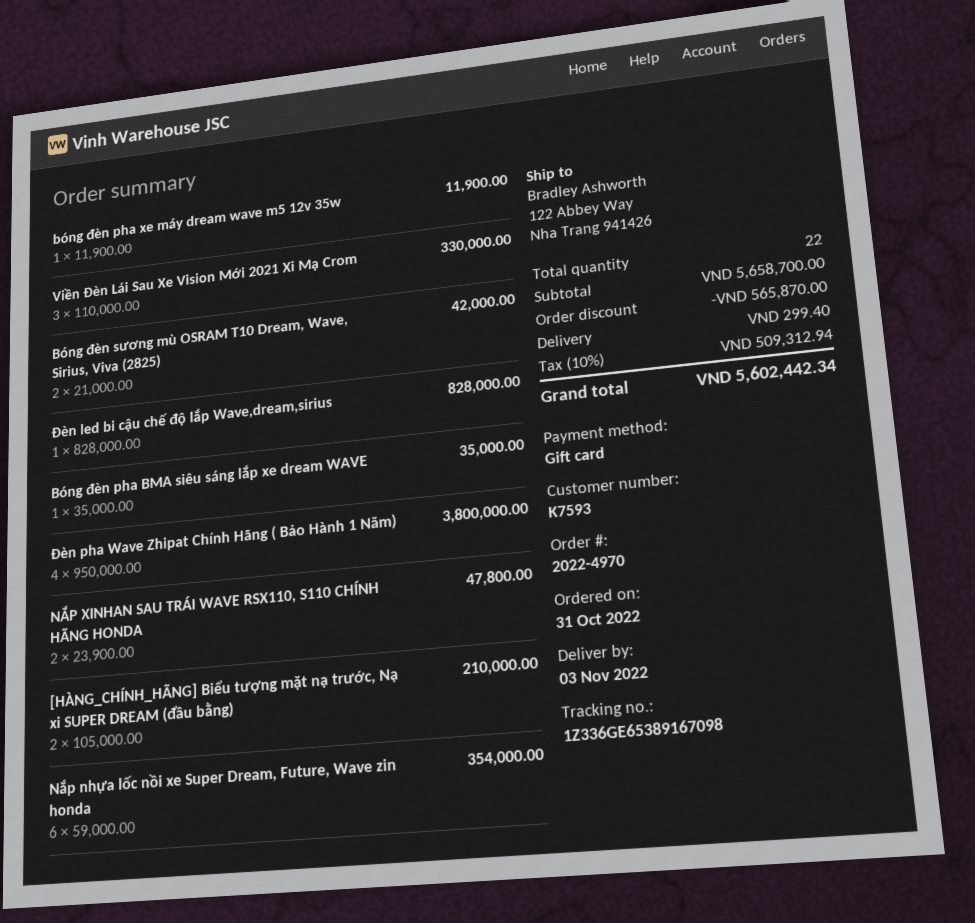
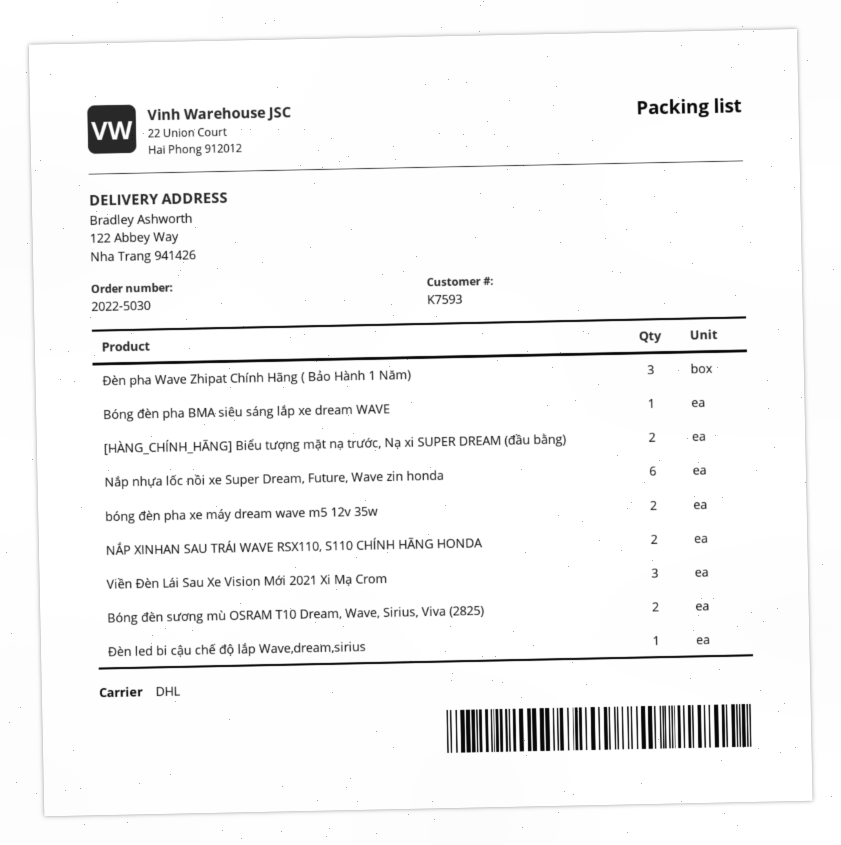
order number: 2022-4970 -> 2022-5030
bóng đèn pha xe máy dream wave m5 12v 35w: 1 -> 2
Đèn pha Wave Zhipat Chính Hãng ( Bảo Hành 1 Năm): 4 -> 3

